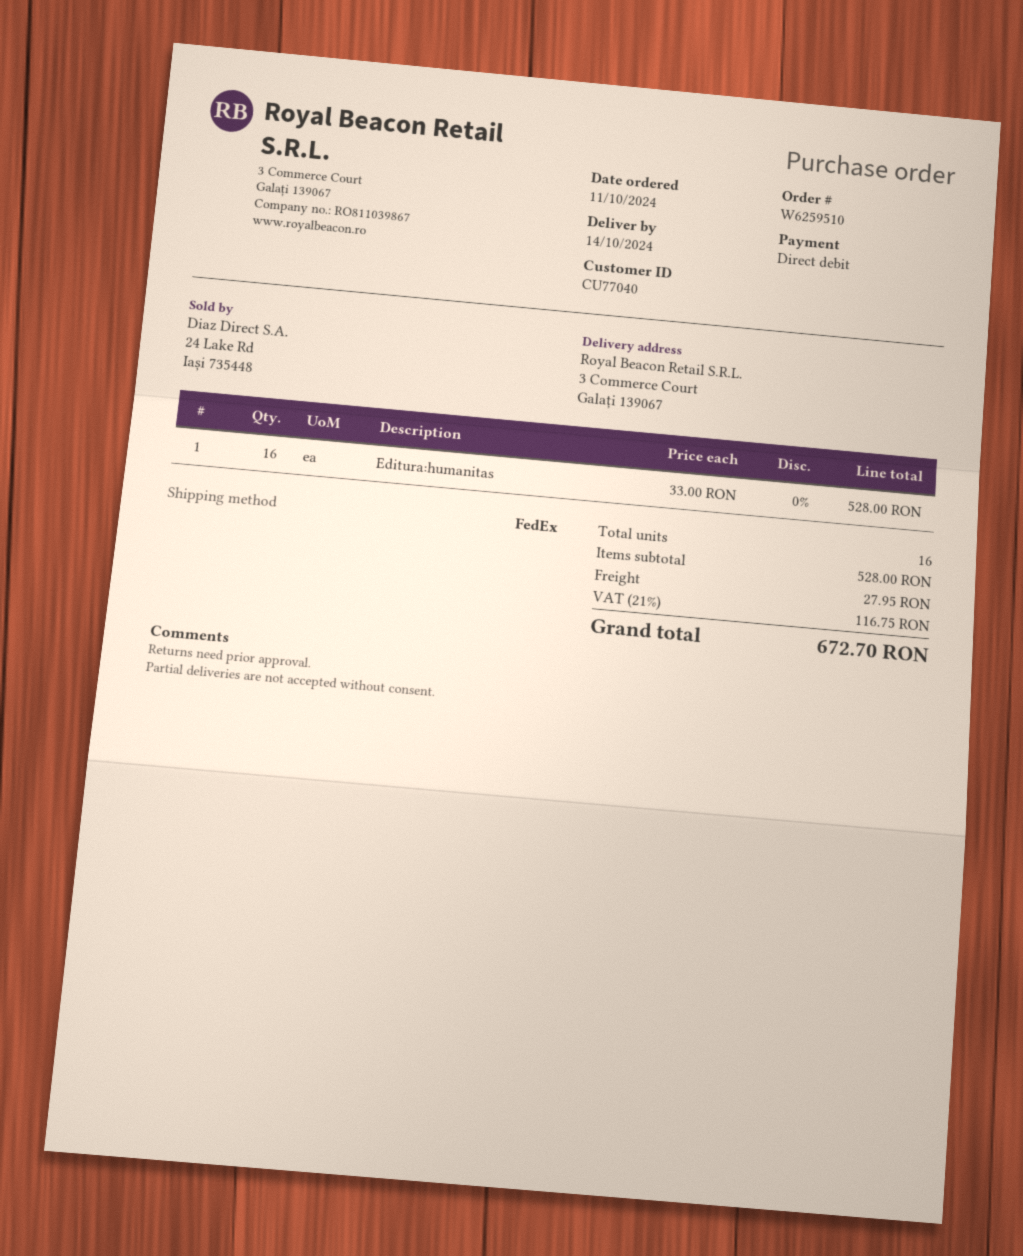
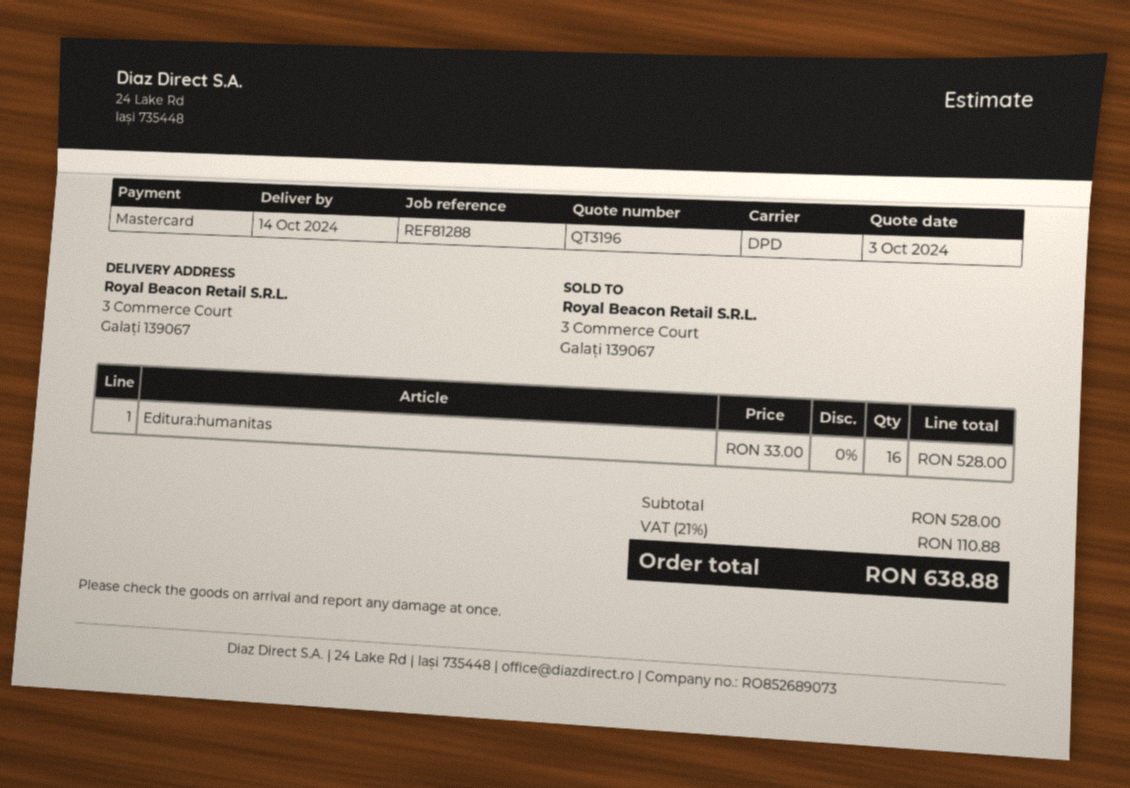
payment method: direct debit -> Mastercard
shipping method: FedEx -> DPD
shipping: 27.95 -> none
tax: 21% = 116.75 -> 21% = 110.88
total: 672.70 -> 638.88

